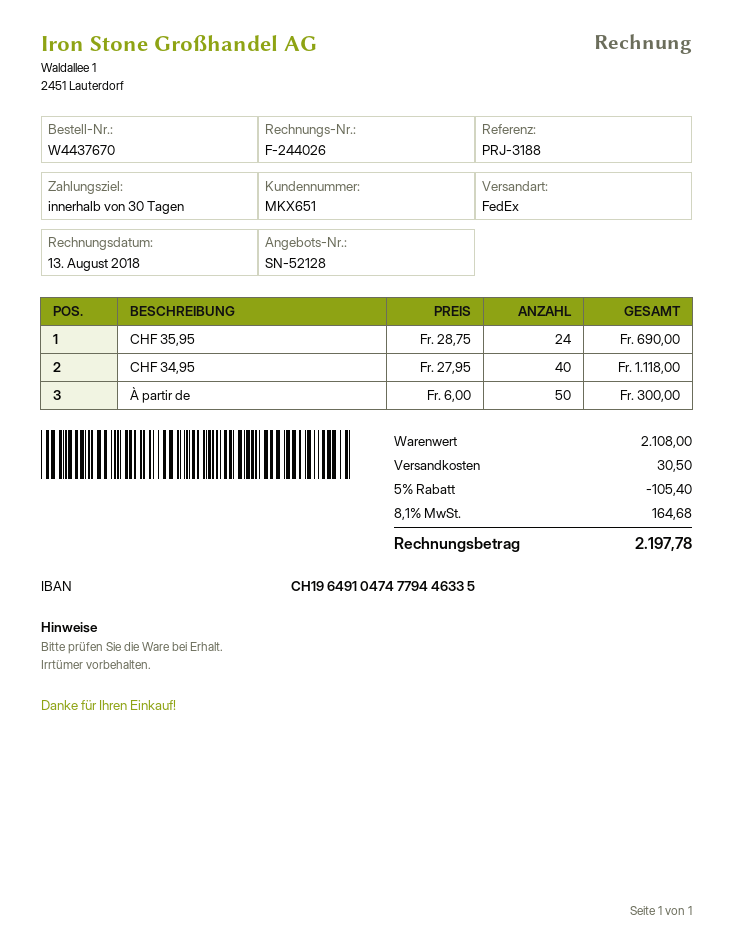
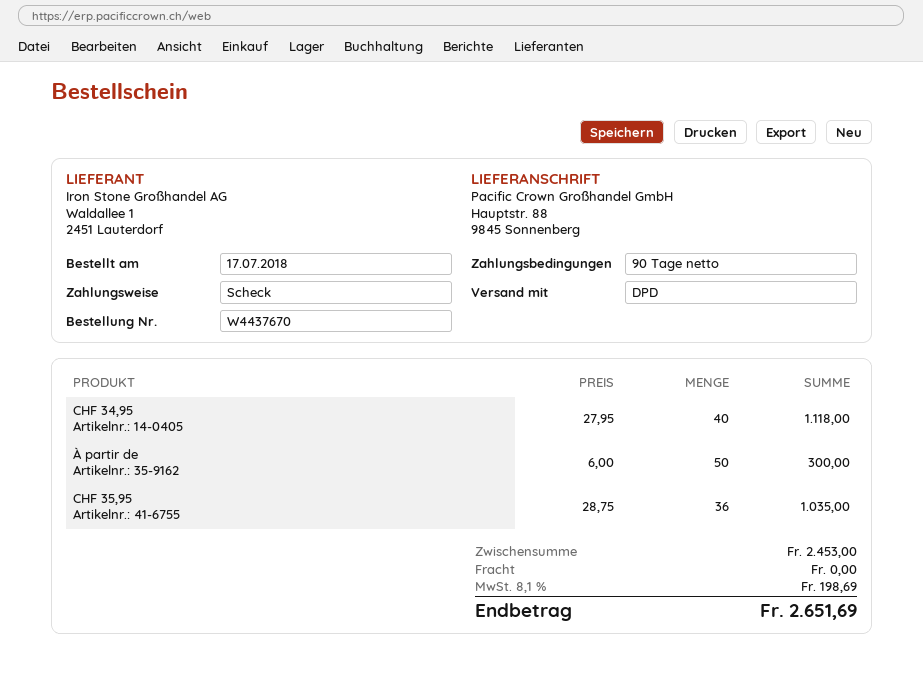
payment terms: 30 days -> 90 days
shipping method: FedEx -> DPD
CHF 35,95: 24 x 28.75 = 690.00 -> 36 x 28.75 = 1035.00
subtotal: 2108.00 -> 2453.00
discount: 5% = 105.40 -> none
shipping: 30.50 -> 0.00
tax: 8.1% = 164.68 -> 8.1% = 198.69
total: 2197.78 -> 2651.69

